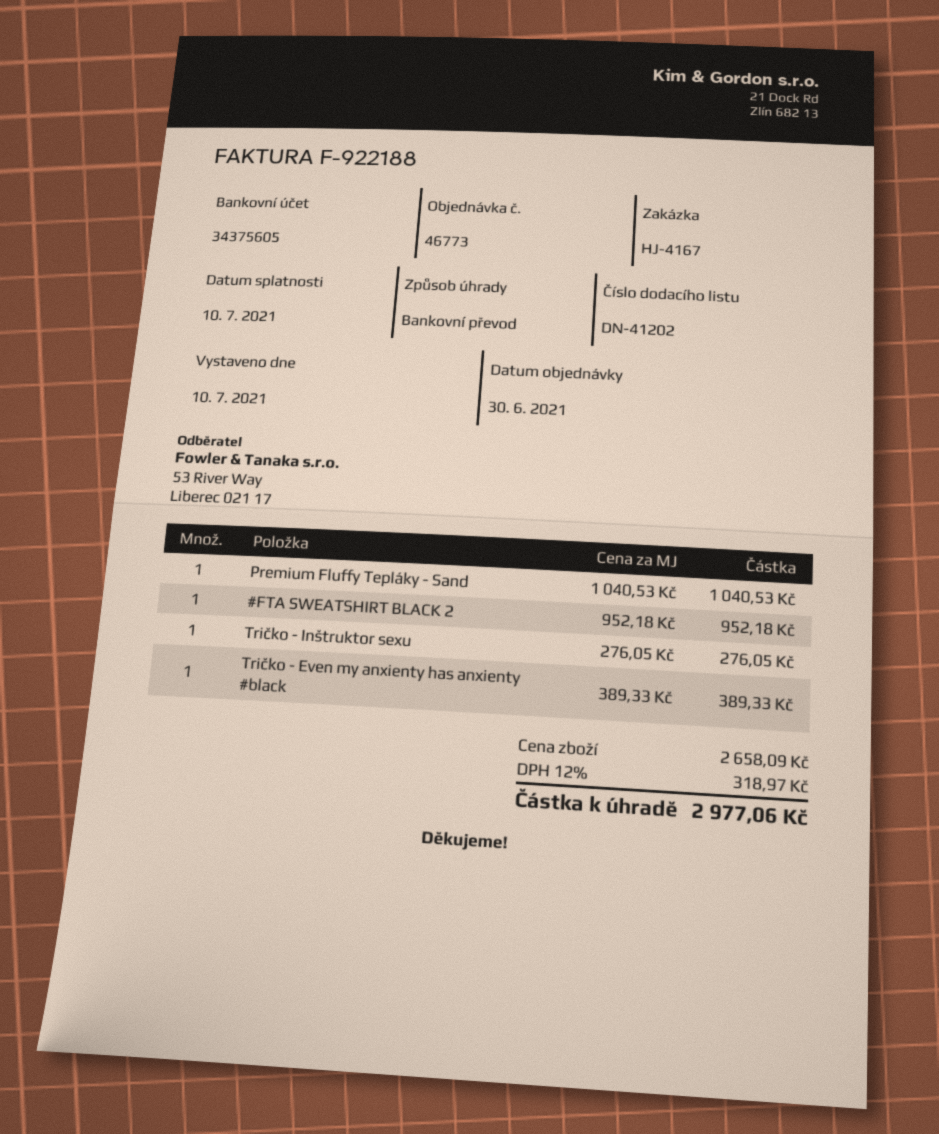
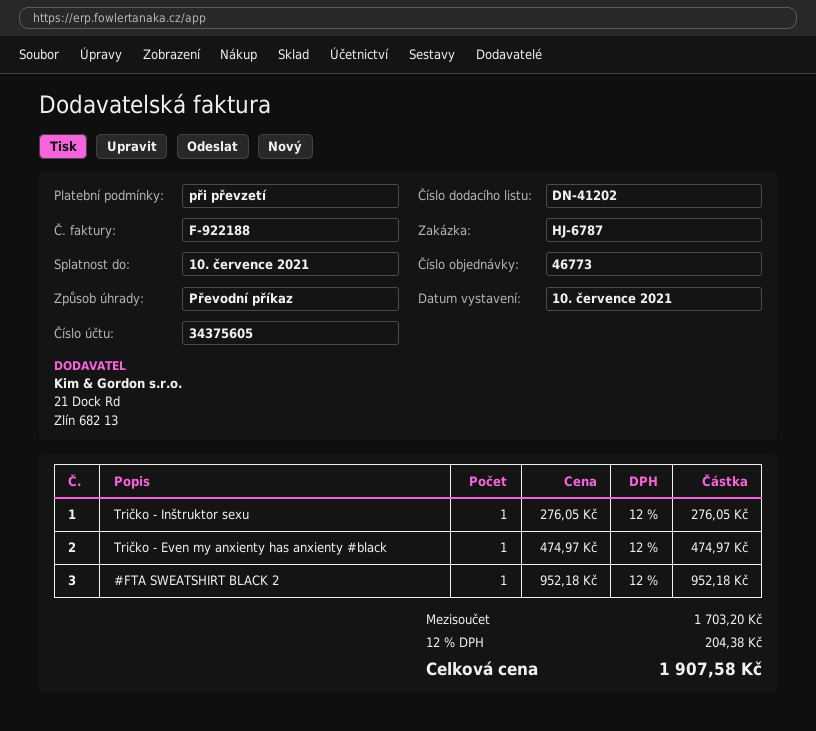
reference: HJ-4167 -> HJ-6787
Premium Fluffy Tepláky - Sand: 1 x 1040.53 = 1040.53 -> none
Tričko - Even my anxienty has anxienty #black: 1 x 389.33 = 389.33 -> 1 x 474.97 = 474.97
subtotal: 2658.09 -> 1703.20
tax: 12% = 318.97 -> 12% = 204.38
total: 2977.06 -> 1907.58

